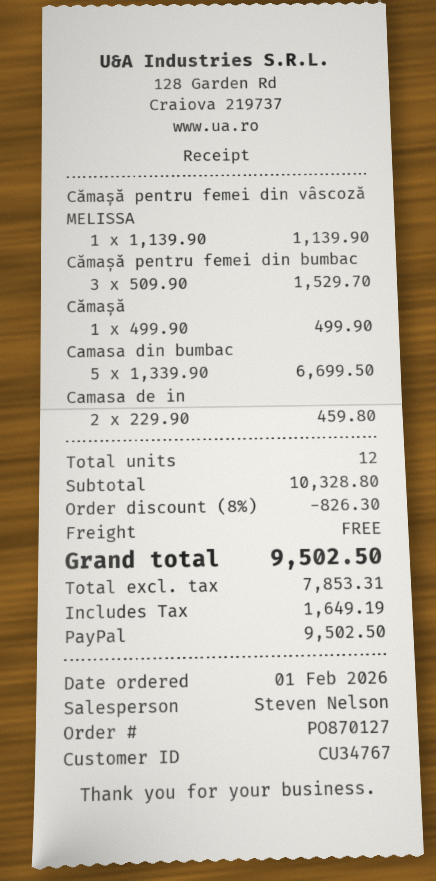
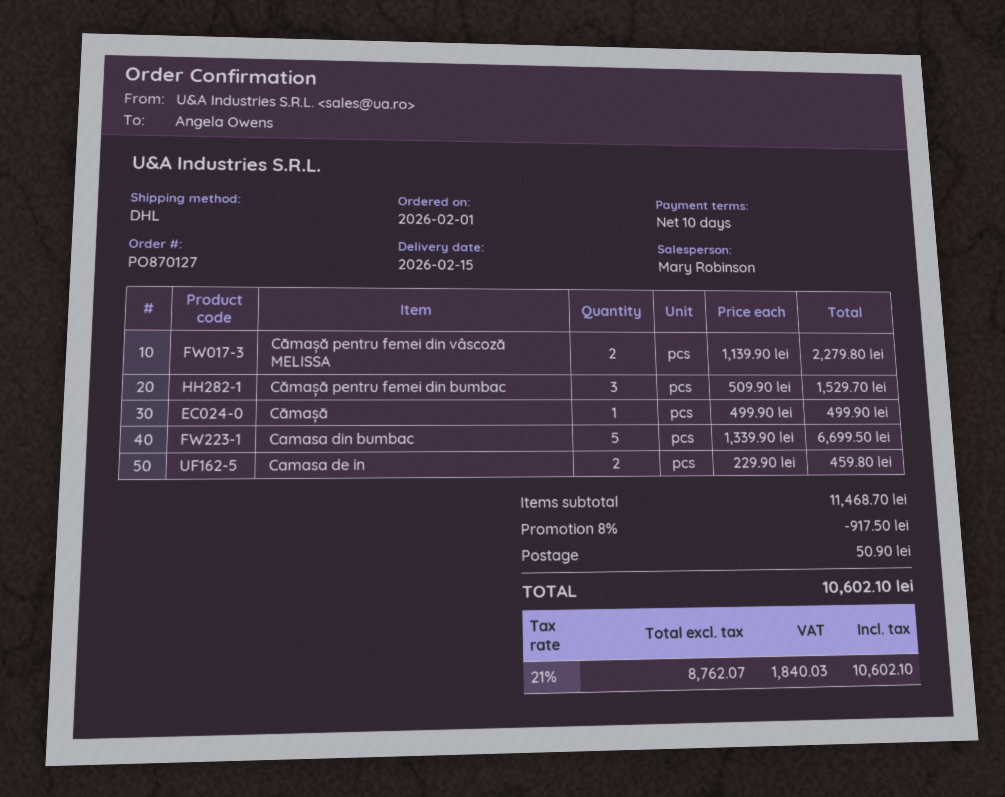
sales rep: Steven Nelson -> Mary Robinson
Cămașă pentru femei din vâscoză MELISSA: 1 x 1139.90 = 1139.90 -> 2 x 1139.90 = 2279.80
subtotal: 10328.80 -> 11468.70
discount: 8% = 826.30 -> 8% = 917.50
shipping: 0.00 -> 50.90
net: 7853.31 -> 8762.07
tax: 1649.19 -> 1840.03
total: 9502.50 -> 10602.10

